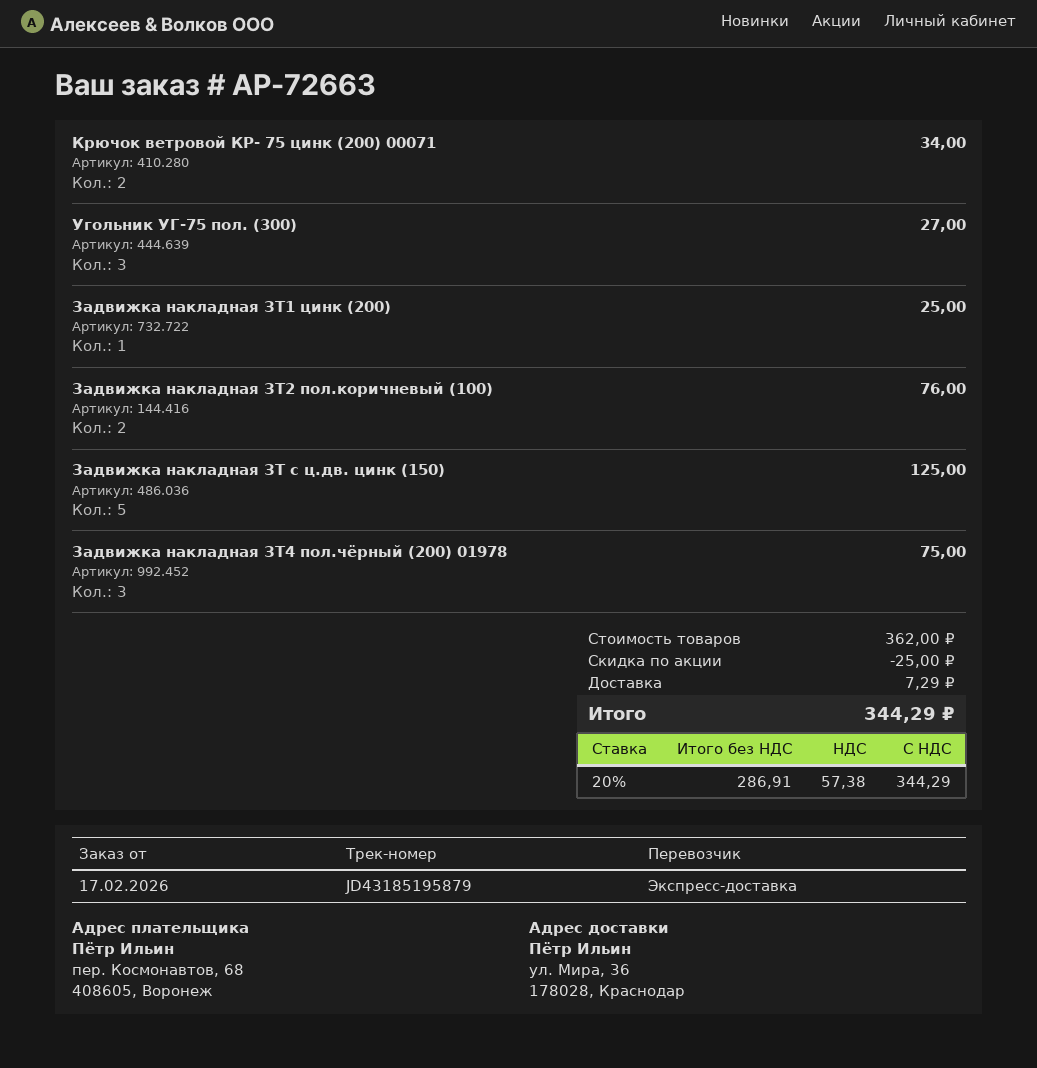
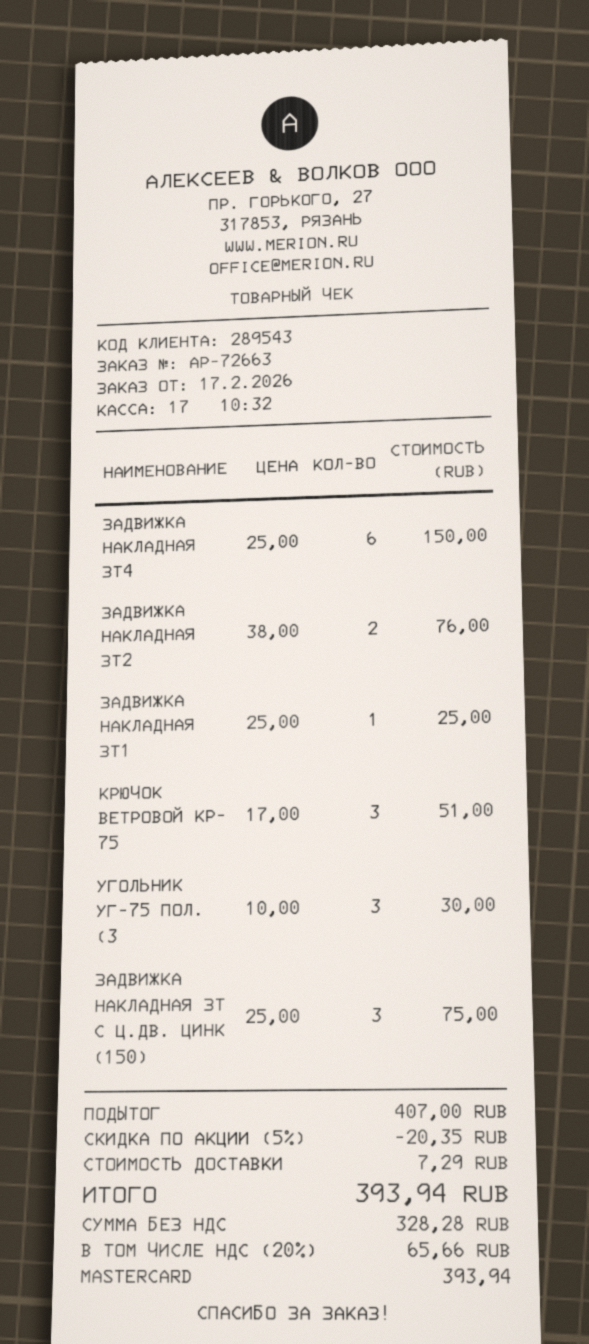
Крючок ветровой КР- 75 цинк (200) 00071: 2 for 34.00 -> 3 for 51.00
Угольник УГ-75 пол. (300): 3 for 27.00 -> 3 for 30.00
Задвижка накладная ЗТ с ц.дв. цинк (150): 5 for 125.00 -> 3 for 75.00
Задвижка накладная ЗТ4 пол.чёрный (200) 01978: 3 for 75.00 -> 6 for 150.00
subtotal: 362.00 -> 407.00
discount: 25.00 -> 20.35
net: 286.91 -> 328.28
tax: 20% = 57.38 -> 20% = 65.66
total: 344.29 -> 393.94

